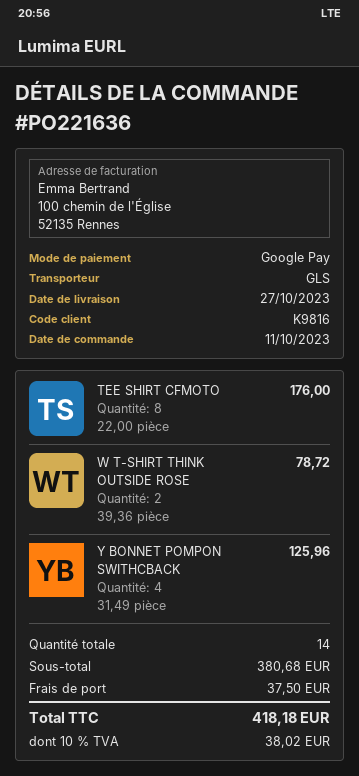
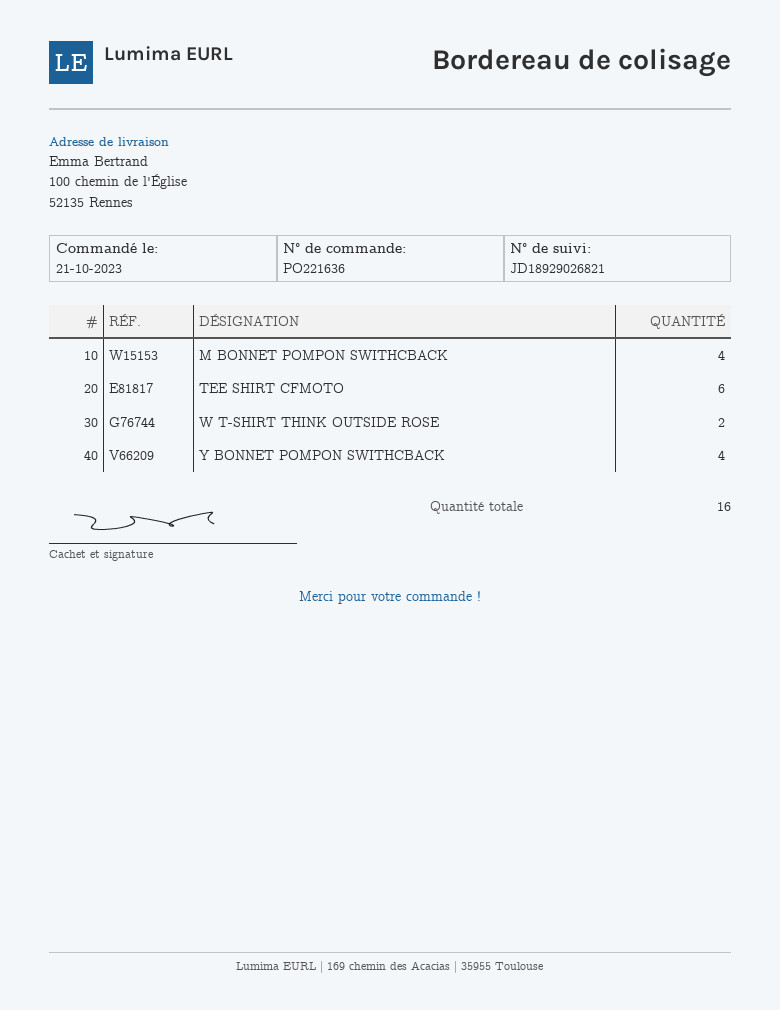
order date: 2023-10-11 -> 2023-10-21
TEE SHIRT CFMOTO: 8 -> 6
M BONNET POMPON SWITHCBACK: none -> 4
total quantity: 14 -> 16

